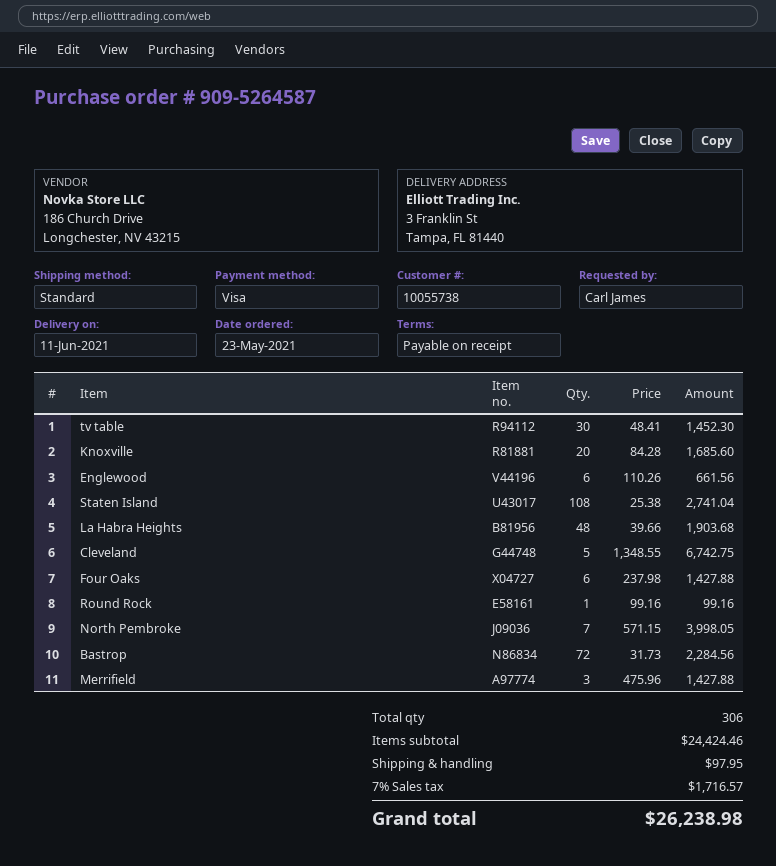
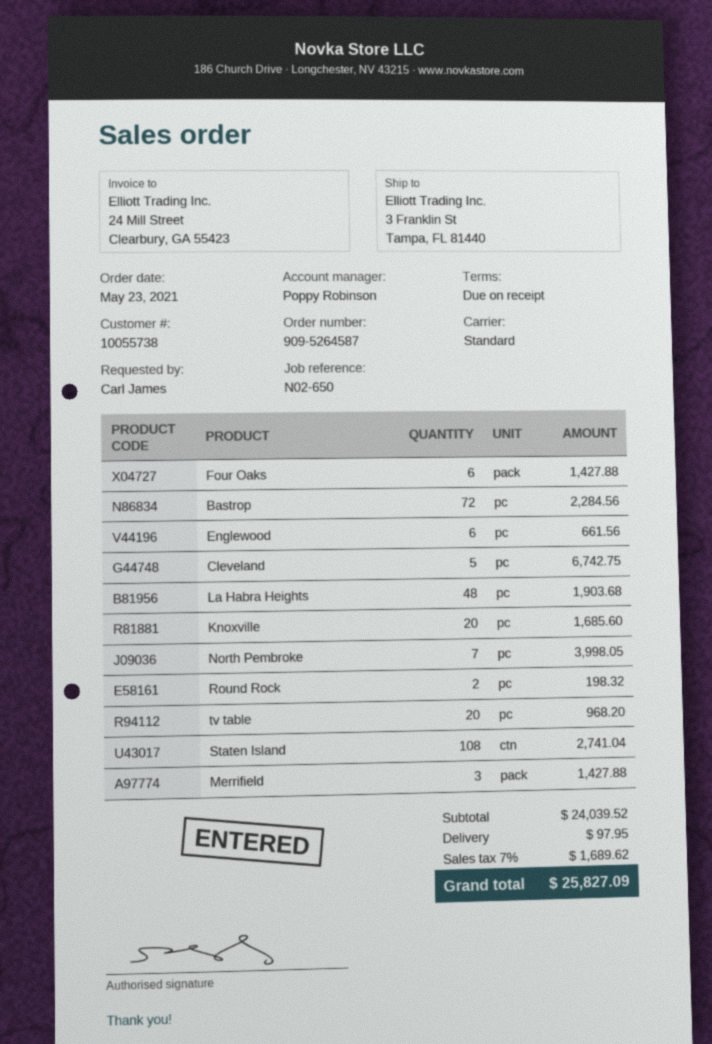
tv table: 30 for 1452.30 -> 20 for 968.20
Round Rock: 1 for 99.16 -> 2 for 198.32
subtotal: 24424.46 -> 24039.52
tax: 7% = 1716.57 -> 7% = 1689.62
total: 26238.98 -> 25827.09

